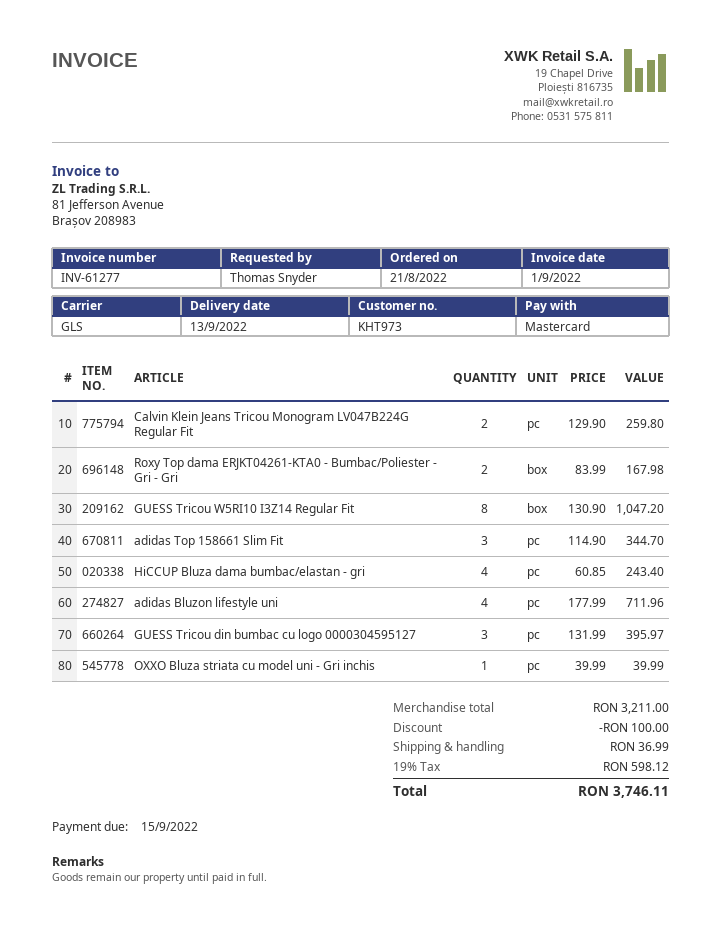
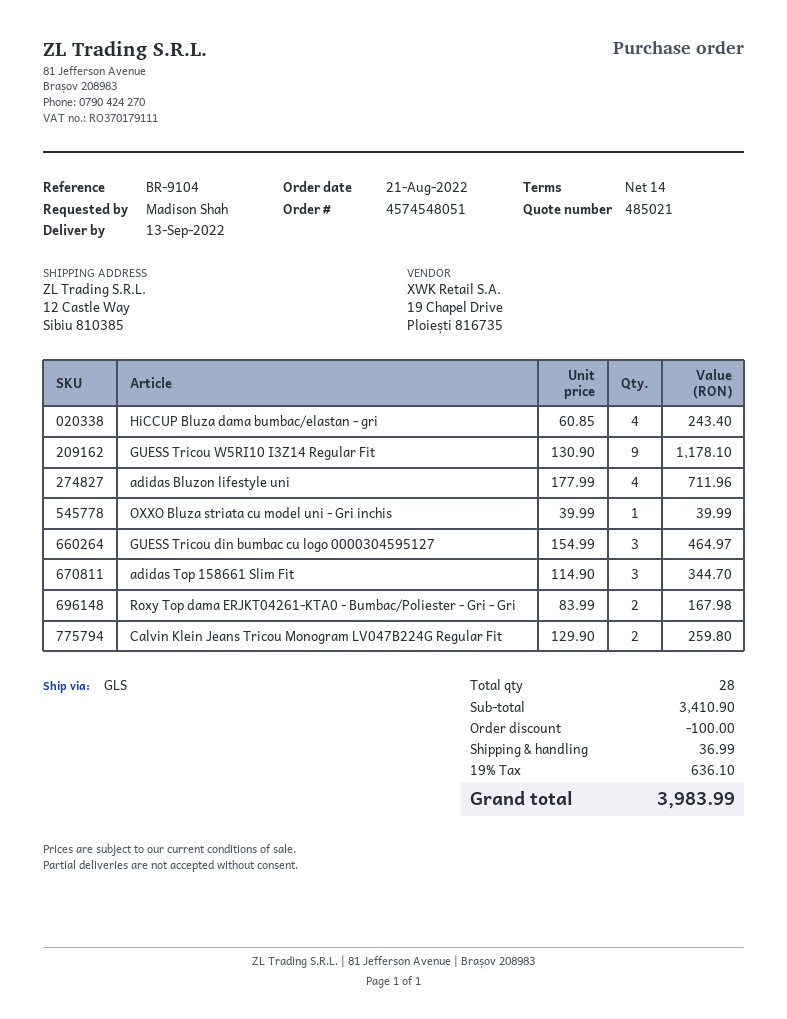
ordered by: Thomas Snyder -> Madison Shah
GUESS Tricou W5RI10 I3Z14 Regular Fit: 8 x 130.90 = 1047.20 -> 9 x 130.90 = 1178.10
GUESS Tricou din bumbac cu logo 0000304595127: 3 x 131.99 = 395.97 -> 3 x 154.99 = 464.97
subtotal: 3211.00 -> 3410.90
tax: 19% = 598.12 -> 19% = 636.10
total: 3746.11 -> 3983.99

